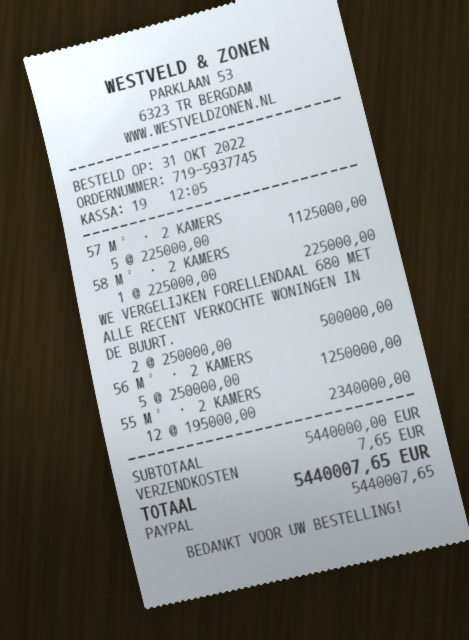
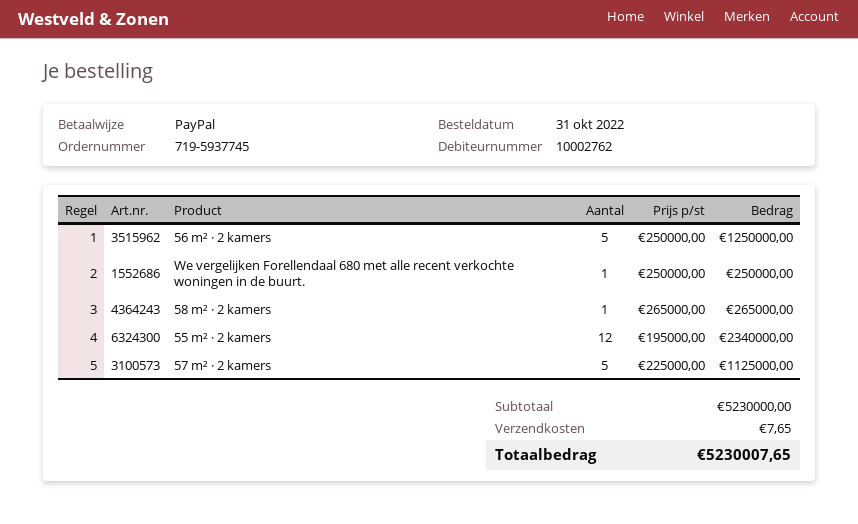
58 M² · 2 KAMERS: 1 x 225000.00 = 225000.00 -> 1 x 265000.00 = 265000.00
WE VERGELIJKEN FORELLENDAAL 680 MET ALLE RECENT VERKOCHTE WONINGEN IN DE BUURT.: 2 x 250000.00 = 500000.00 -> 1 x 250000.00 = 250000.00
subtotal: 5440000.00 -> 5230000.00
total: 5440007.65 -> 5230007.65

